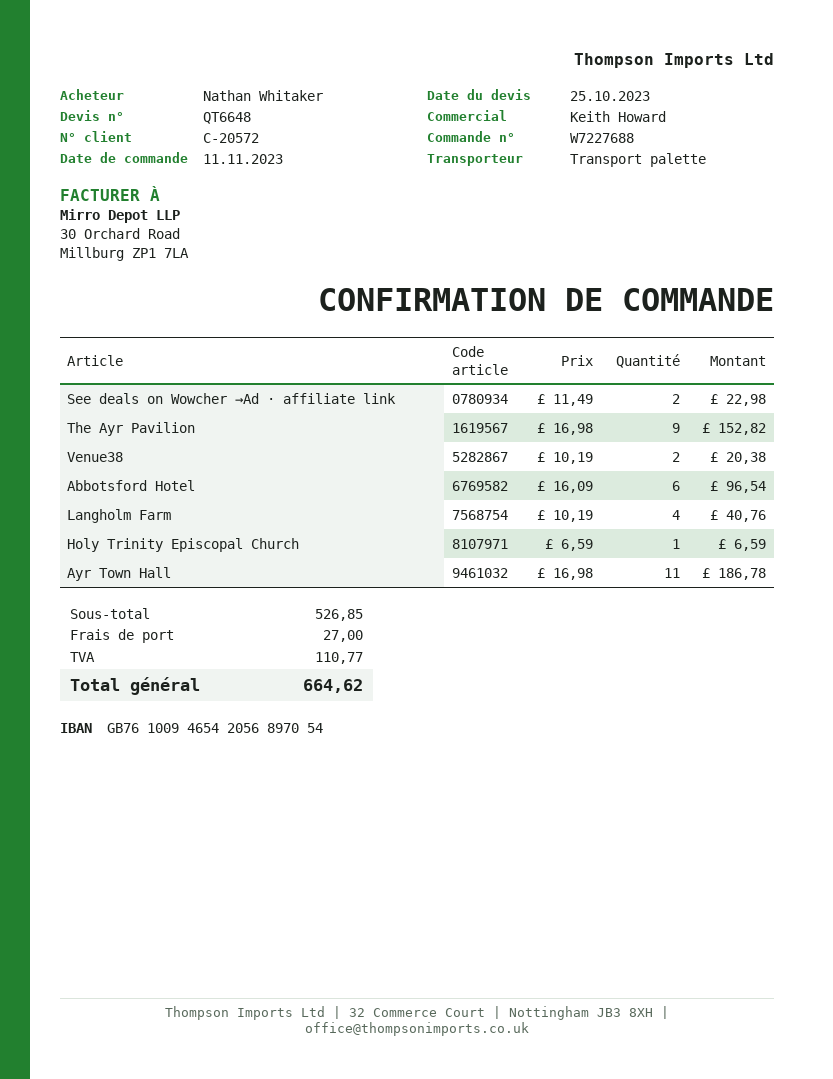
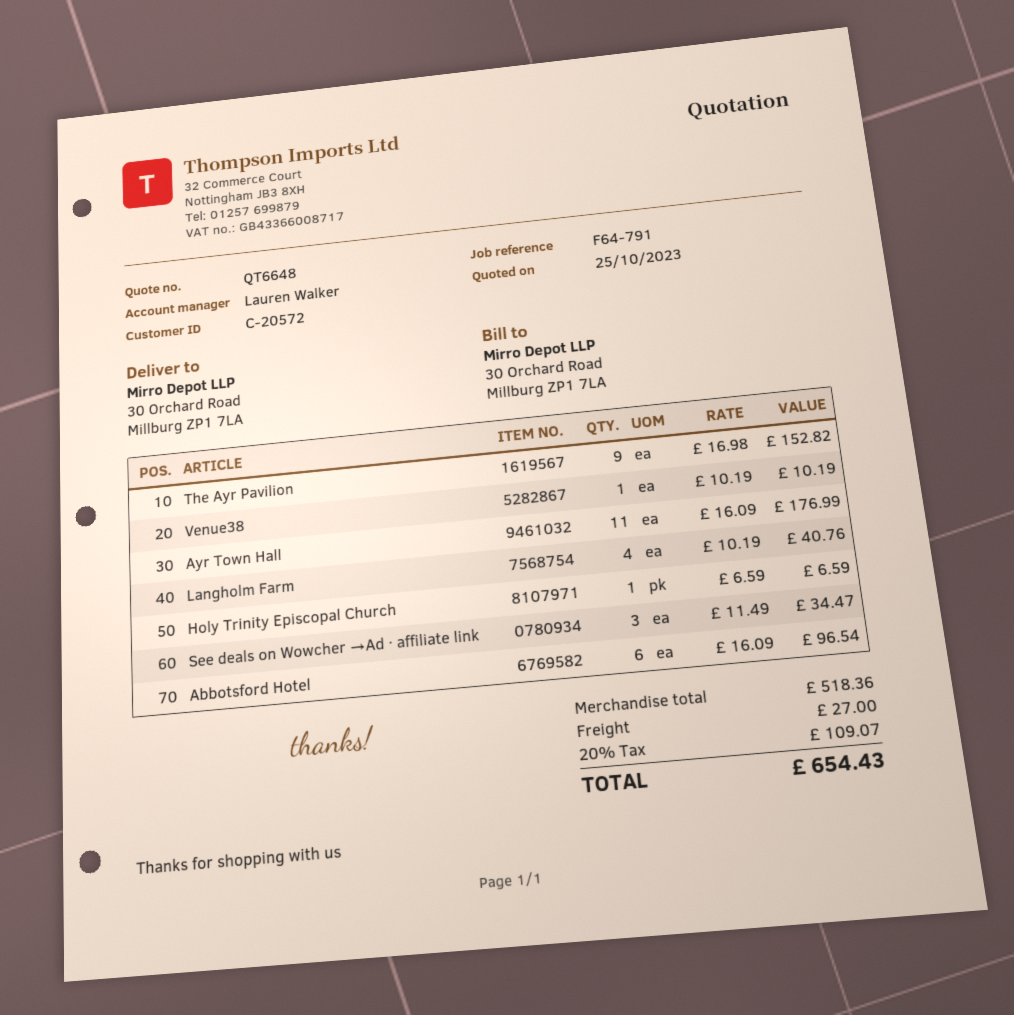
sales rep: Keith Howard -> Lauren Walker
See deals on Wowcher →Ad · affiliate link: 2 x 11.49 = 22.98 -> 3 x 11.49 = 34.47
Venue38: 2 x 10.19 = 20.38 -> 1 x 10.19 = 10.19
Ayr Town Hall: 11 x 16.98 = 186.78 -> 11 x 16.09 = 176.99
subtotal: 526.85 -> 518.36
tax: 110.77 -> 109.07
total: 664.62 -> 654.43

